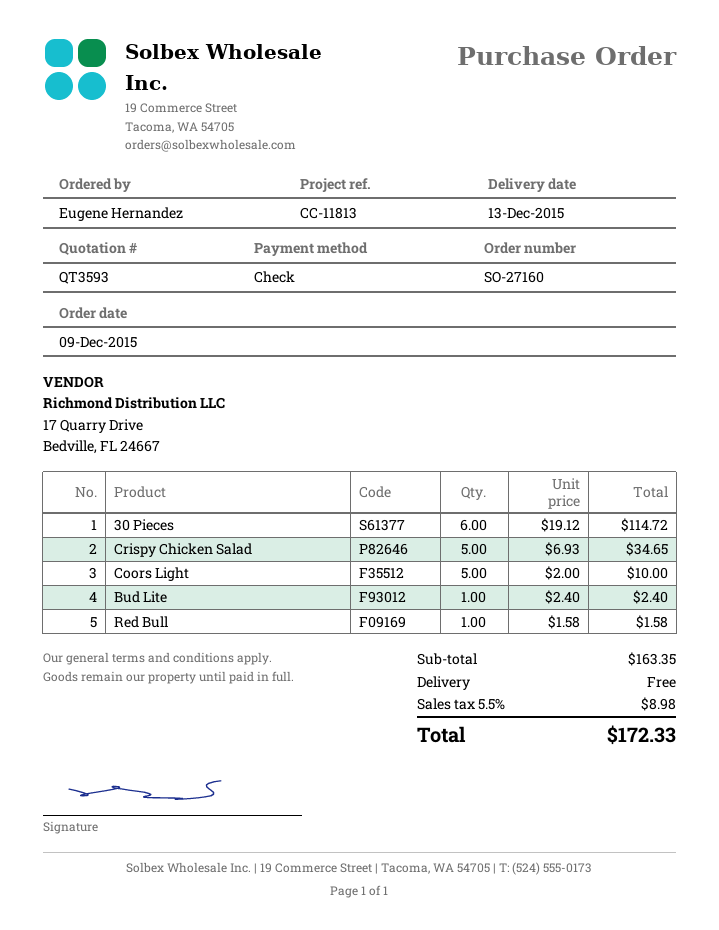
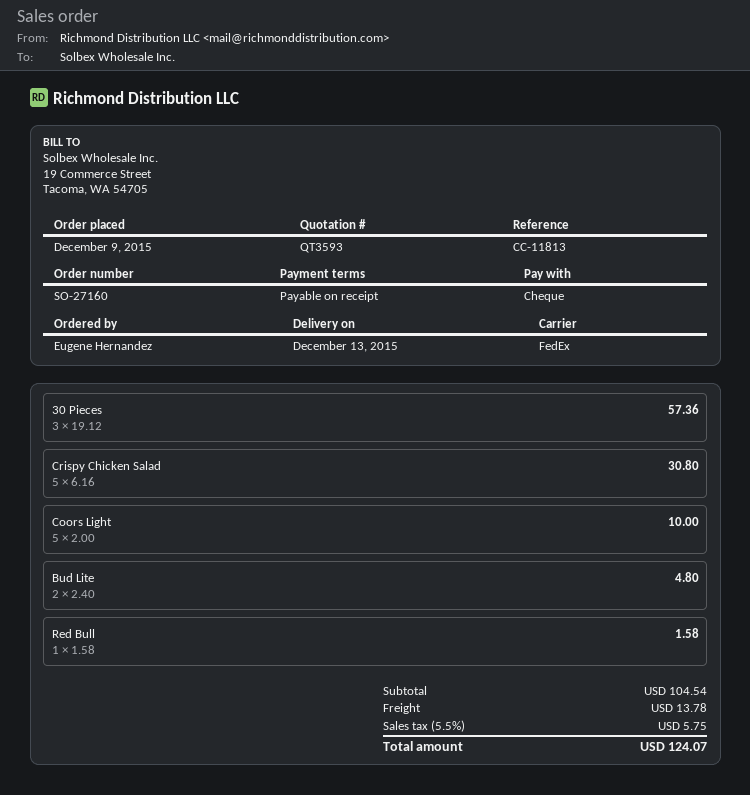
30 Pieces: 6 x 19.12 = 114.72 -> 3 x 19.12 = 57.36
Crispy Chicken Salad: 5 x 6.93 = 34.65 -> 5 x 6.16 = 30.80
Bud Lite: 1 x 2.40 = 2.40 -> 2 x 2.40 = 4.80
subtotal: 163.35 -> 104.54
shipping: 0.00 -> 13.78
tax: 5.5% = 8.98 -> 5.5% = 5.75
total: 172.33 -> 124.07

